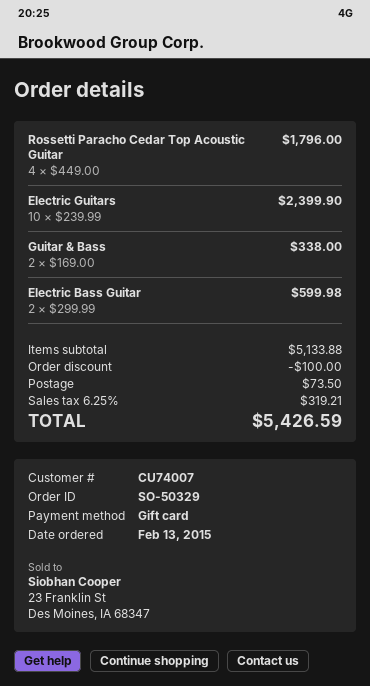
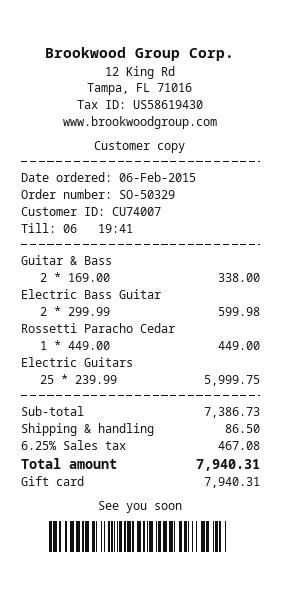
order date: 2015-02-13 -> 2015-02-06
Rossetti Paracho Cedar Top Acoustic Guitar: 4 x 449.00 = 1796.00 -> 1 x 449.00 = 449.00
Electric Guitars: 10 x 239.99 = 2399.90 -> 25 x 239.99 = 5999.75
subtotal: 5133.88 -> 7386.73
discount: 100.00 -> none
shipping: 73.50 -> 86.50
tax: 6.25% = 319.21 -> 6.25% = 467.08
total: 5426.59 -> 7940.31

